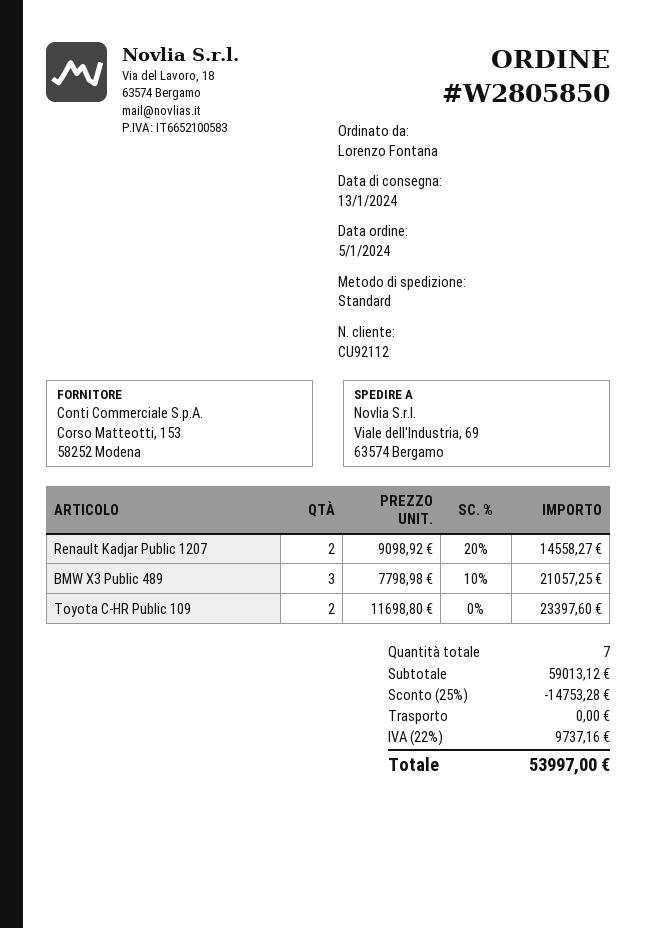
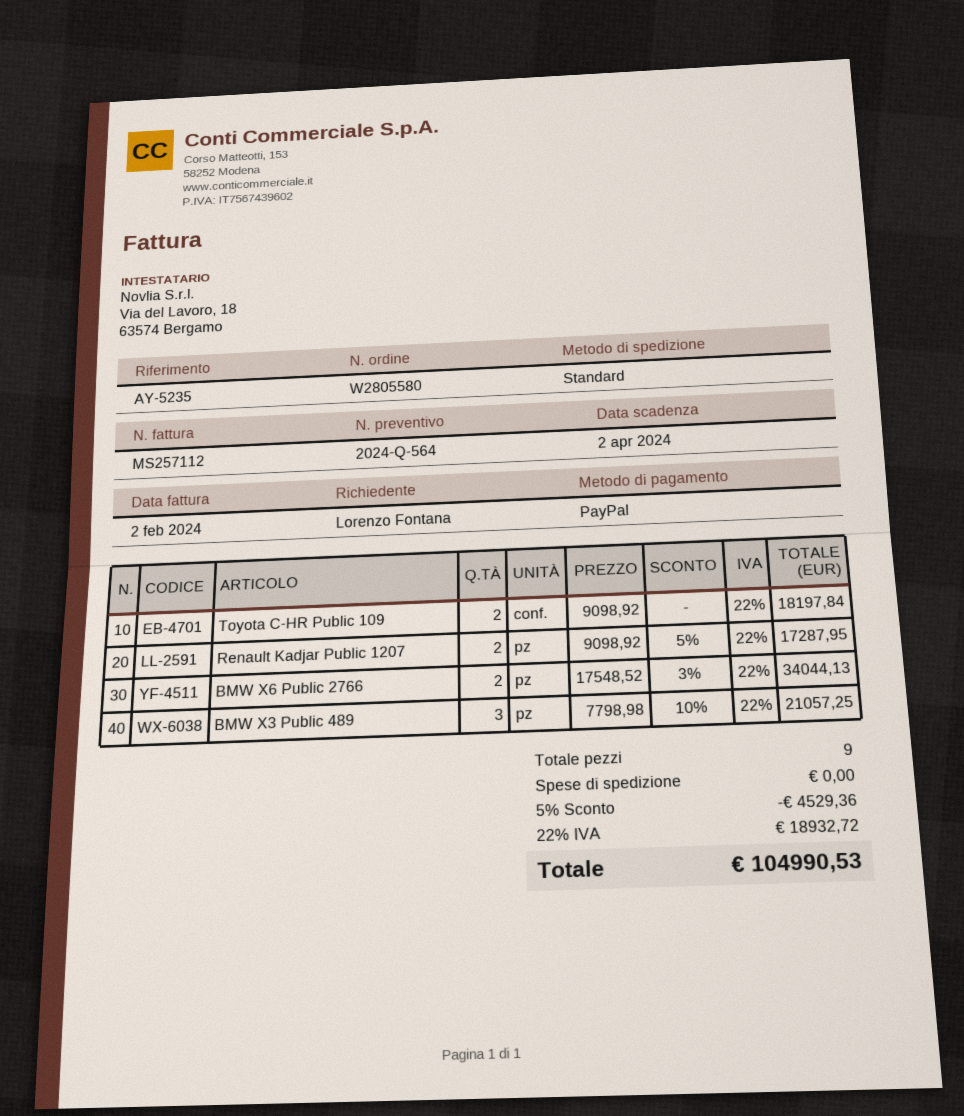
order number: W2805850 -> W2805580
Renault Kadjar Public 1207: 2 x 9098.92 - 20% = 14558.27 -> 2 x 9098.92 - 5% = 17287.95
Toyota C-HR Public 109: 2 x 11698.80 = 23397.60 -> 2 x 9098.92 = 18197.84
BMW X6 Public 2766: none -> 2 x 17548.52 - 3% = 34044.13
total quantity: 7 -> 9
discount: 25% = 14753.28 -> 5% = 4529.36
tax: 22% = 9737.16 -> 22% = 18932.72
total: 53997.00 -> 104990.53

